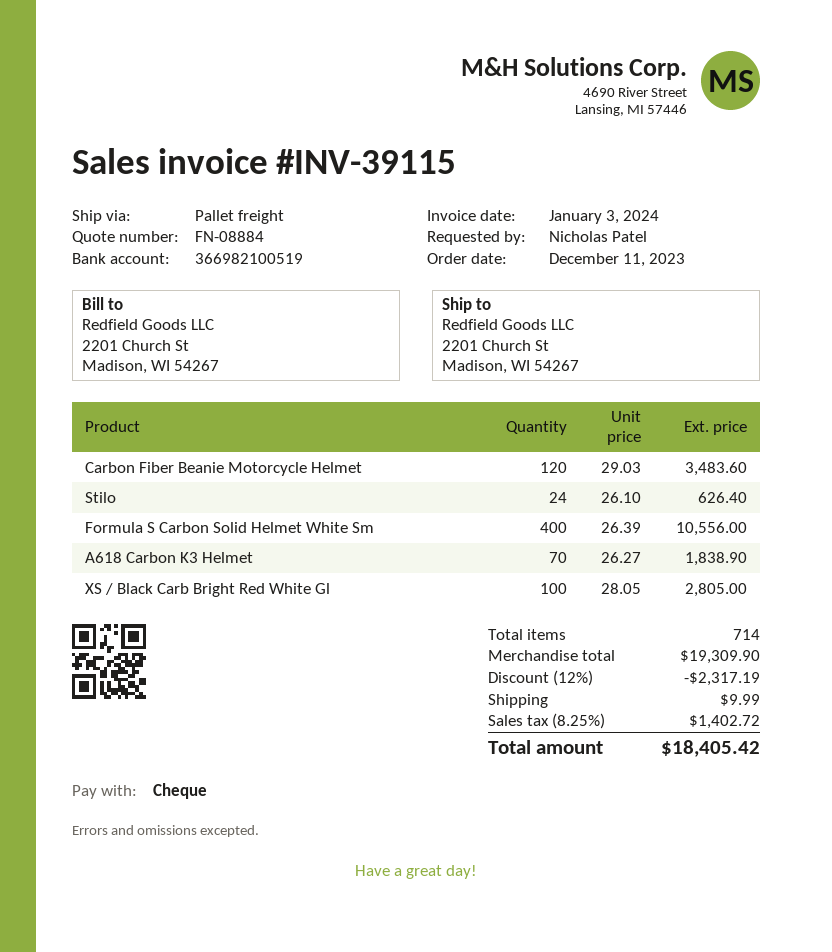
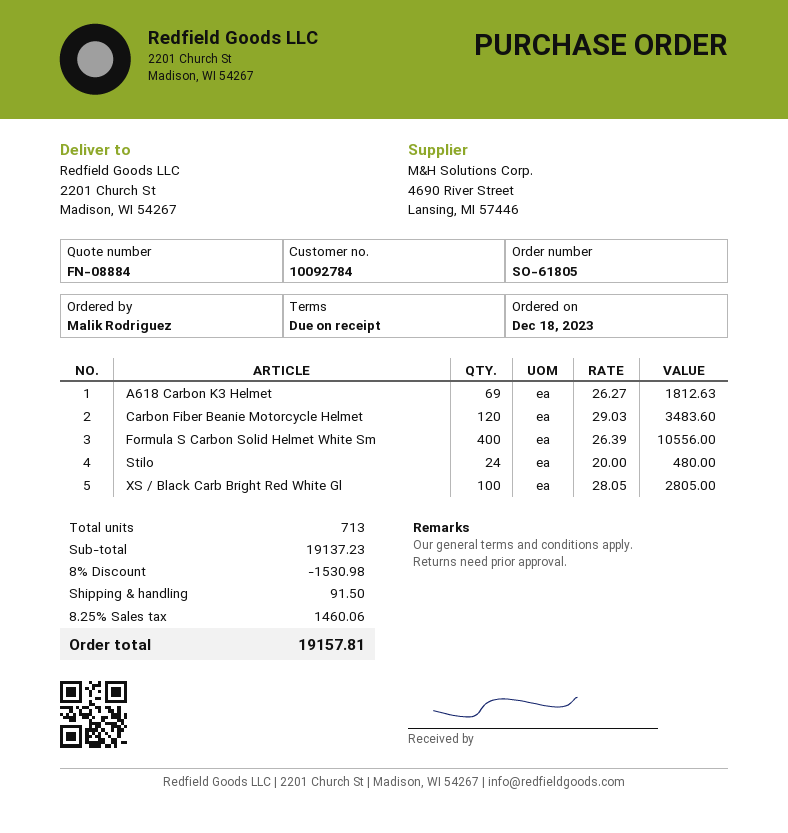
order date: 2023-12-11 -> 2023-12-18
ordered by: Nicholas Patel -> Malik Rodriguez
Stilo: 24 x 26.10 = 626.40 -> 24 x 20.00 = 480.00
A618 Carbon K3 Helmet: 70 x 26.27 = 1838.90 -> 69 x 26.27 = 1812.63
total quantity: 714 -> 713
subtotal: 19309.90 -> 19137.23
discount: 12% = 2317.19 -> 8% = 1530.98
shipping: 9.99 -> 91.50
tax: 8.25% = 1402.72 -> 8.25% = 1460.06
total: 18405.42 -> 19157.81

